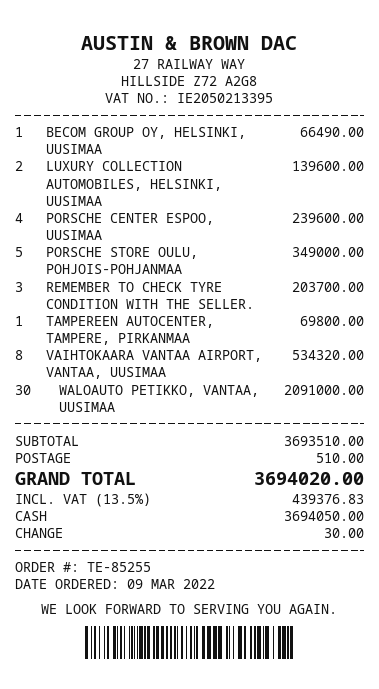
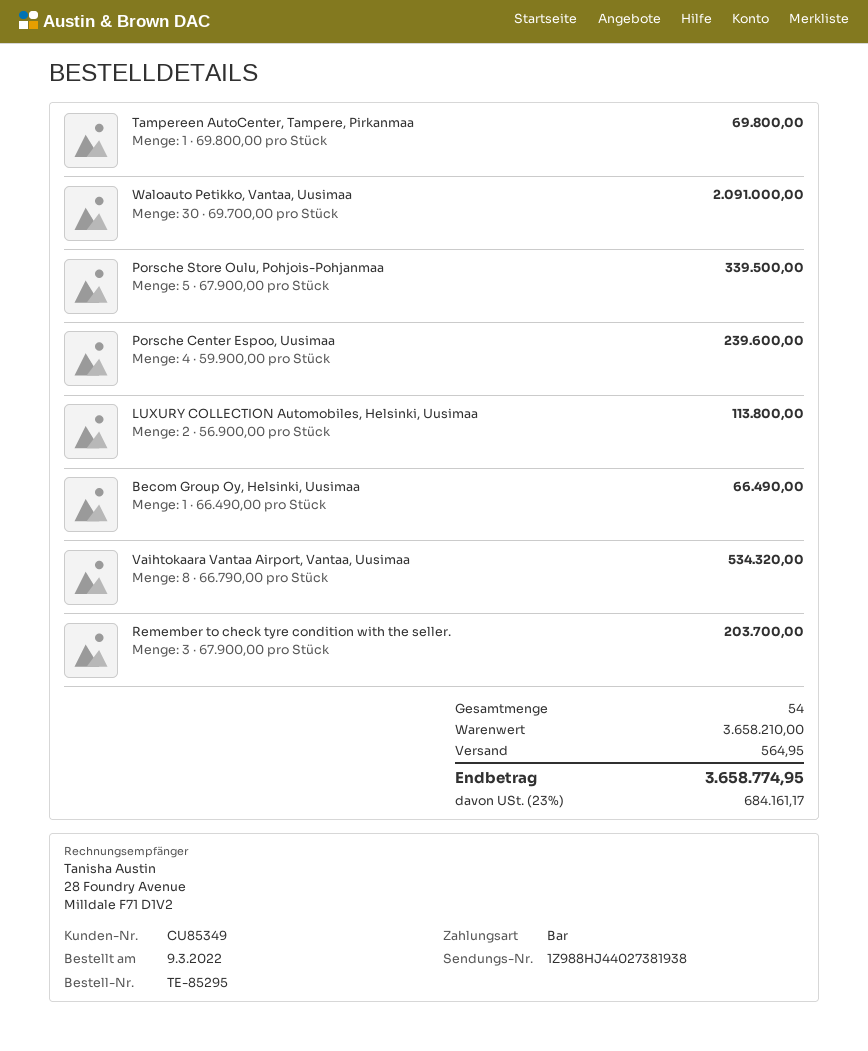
order number: TE-85255 -> TE-85295
LUXURY COLLECTION AUTOMOBILES, HELSINKI, UUSIMAA: 2 for 139600.00 -> 2 for 113800.00
PORSCHE STORE OULU, POHJOIS-POHJANMAA: 5 for 349000.00 -> 5 for 339500.00
subtotal: 3693510.00 -> 3658210.00
shipping: 510.00 -> 564.95
tax: 13.5% = 439376.83 -> 23% = 684161.17
total: 3694020.00 -> 3658774.95

